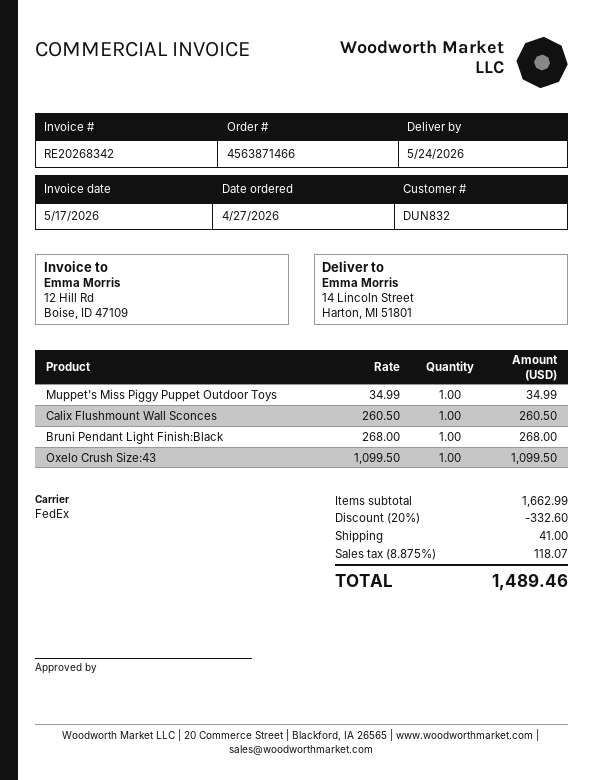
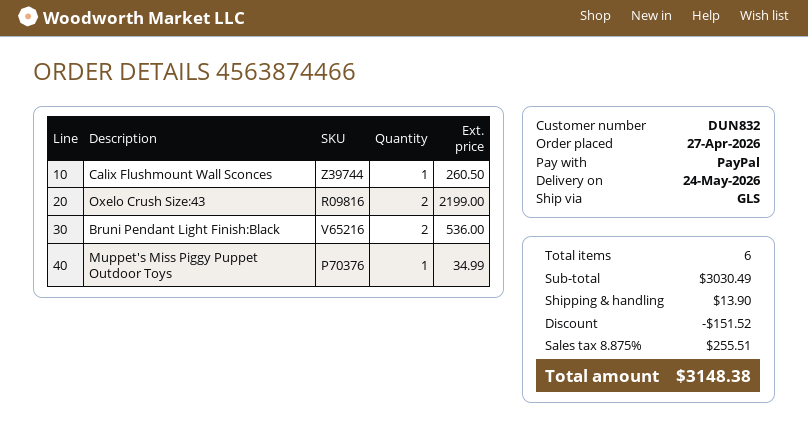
order number: 4563871466 -> 4563874466
shipping method: FedEx -> GLS
Bruni Pendant Light Finish:Black: 1 for 268.00 -> 2 for 536.00
Oxelo Crush Size:43: 1 for 1099.50 -> 2 for 2199.00
subtotal: 1662.99 -> 3030.49
discount: 332.60 -> 151.52
shipping: 41.00 -> 13.90
tax: 8.875% = 118.07 -> 8.875% = 255.51
total: 1489.46 -> 3148.38

